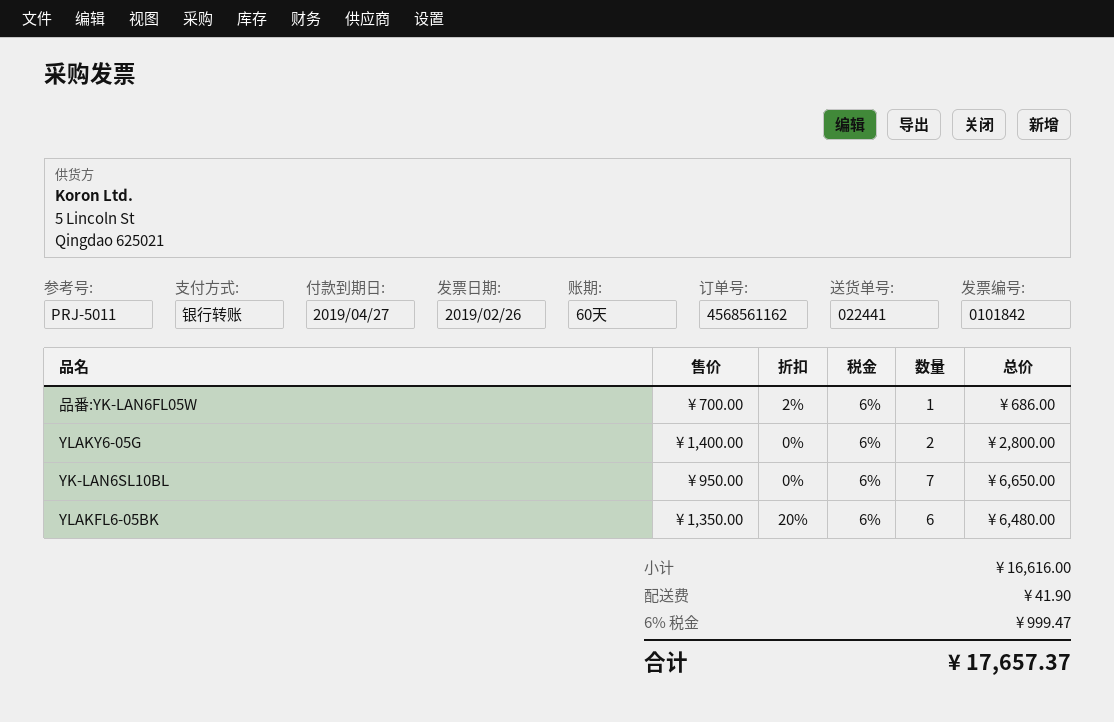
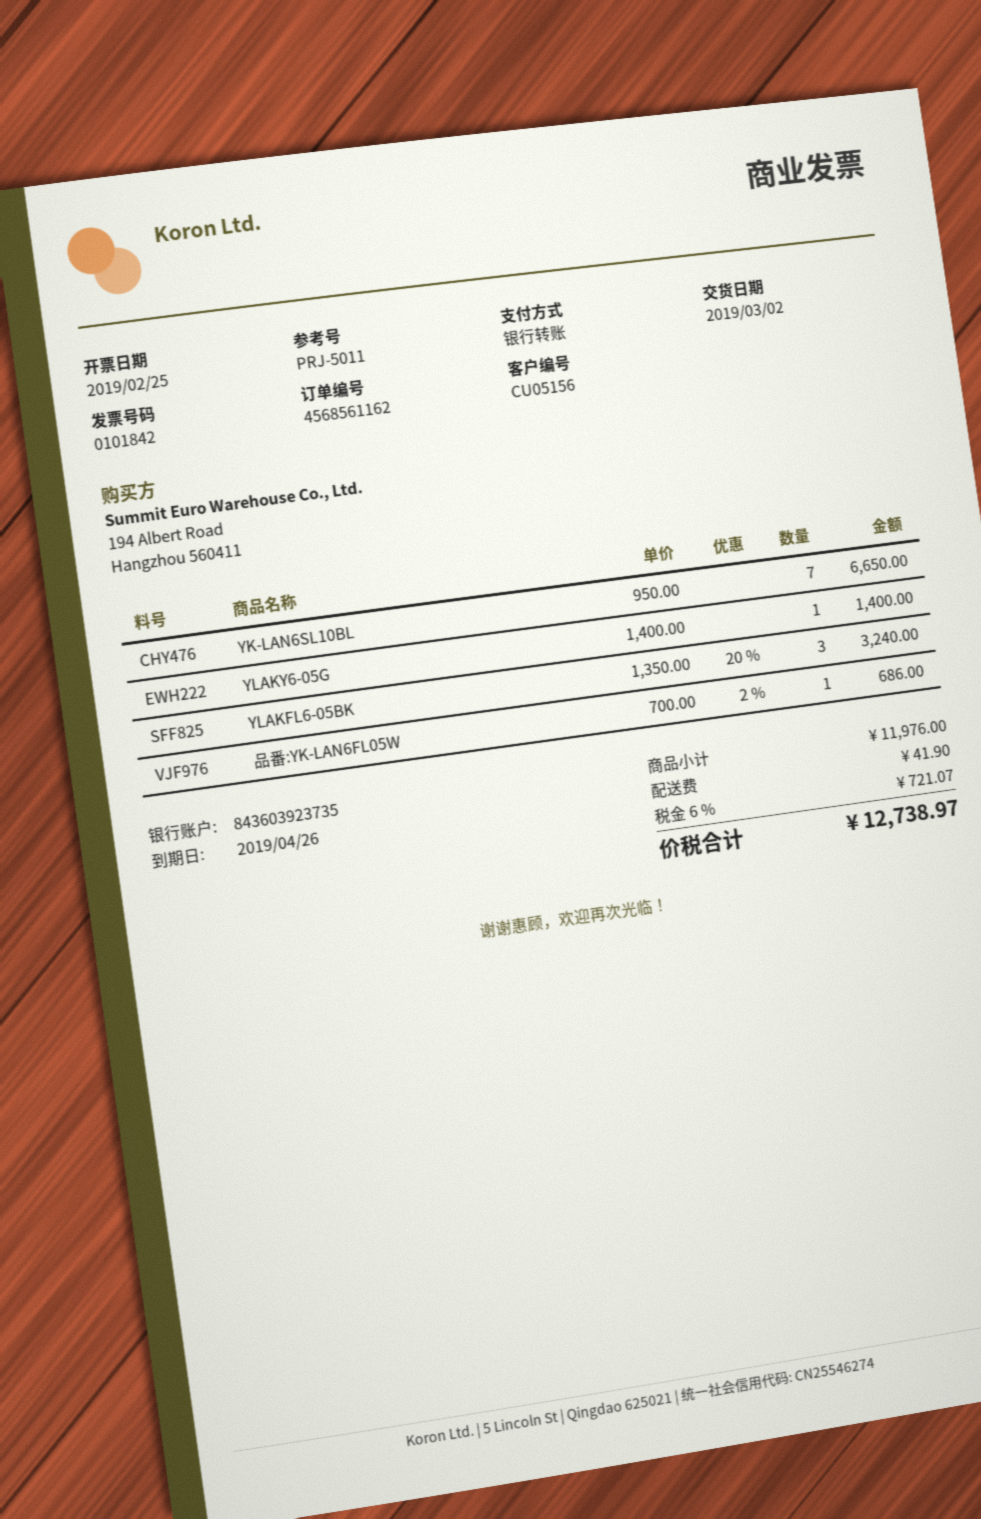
invoice date: 2019-02-26 -> 2019-02-25
due date: 2019-04-27 -> 2019-04-26
YLAKY6-05G: 2 x 1400.00 = 2800.00 -> 1 x 1400.00 = 1400.00
YLAKFL6-05BK: 6 x 1350.00 - 20% = 6480.00 -> 3 x 1350.00 - 20% = 3240.00
subtotal: 16616.00 -> 11976.00
tax: 6% = 999.47 -> 6% = 721.07
total: 17657.37 -> 12738.97

